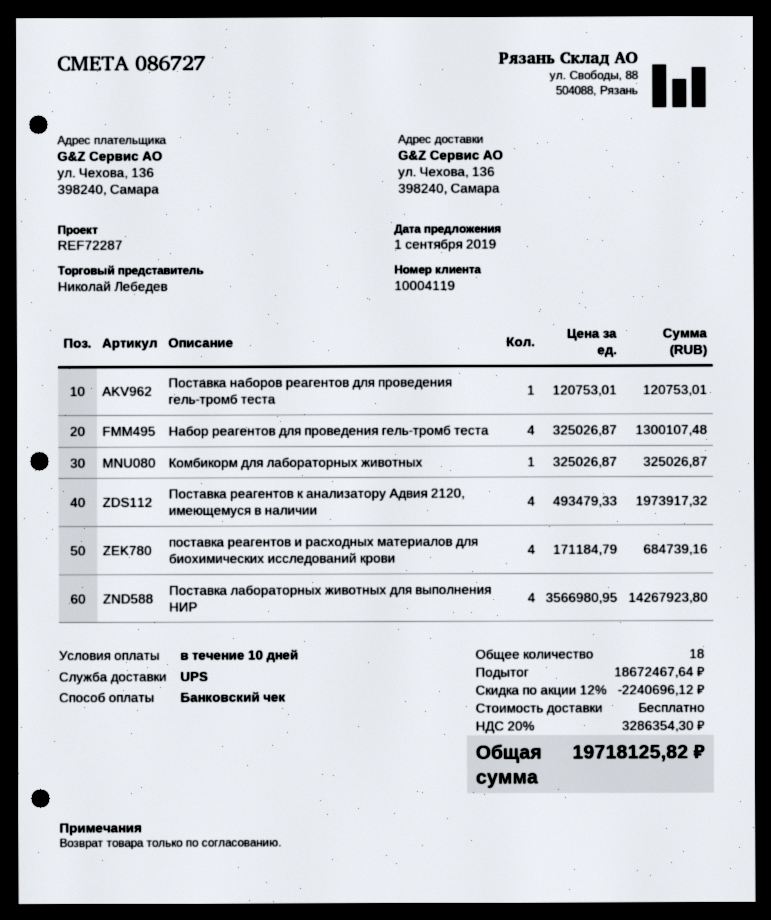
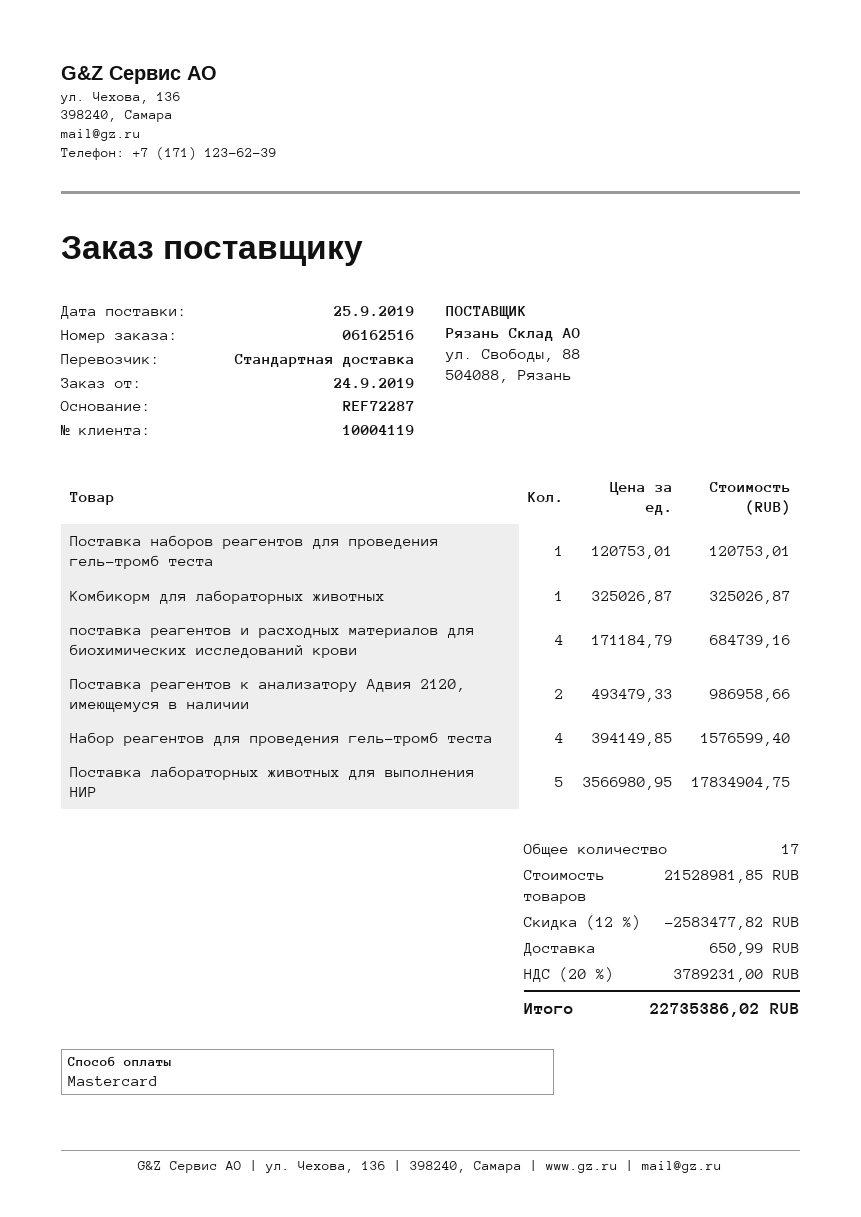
payment method: cheque -> Mastercard
shipping method: UPS -> standard
Набор реагентов для проведения гель-тромб теста: 4 x 325026.87 = 1300107.48 -> 4 x 394149.85 = 1576599.40
Поставка реагентов к анализатору Адвия 2120, имеющемуся в наличии: 4 x 493479.33 = 1973917.32 -> 2 x 493479.33 = 986958.66
Поставка лабораторных животных для выполнения НИР: 4 x 3566980.95 = 14267923.80 -> 5 x 3566980.95 = 17834904.75
total quantity: 18 -> 17
subtotal: 18672467.64 -> 21528981.85
discount: 12% = 2240696.12 -> 12% = 2583477.82
shipping: 0.00 -> 650.99
tax: 20% = 3286354.30 -> 20% = 3789231.00
total: 19718125.82 -> 22735386.02

